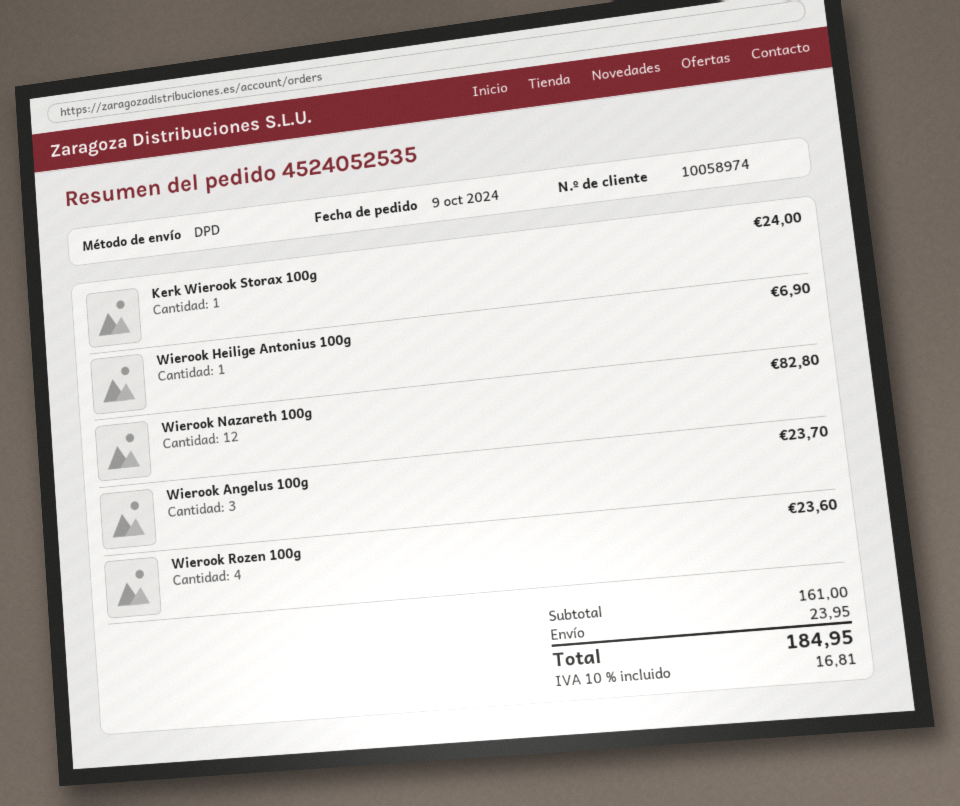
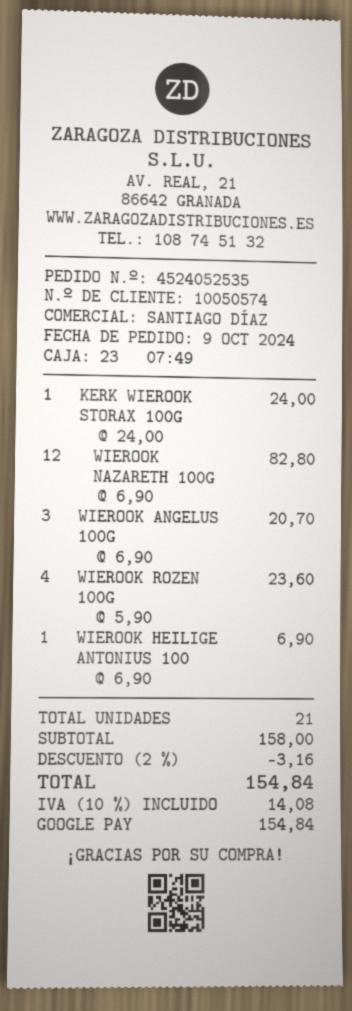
customer number: 10058974 -> 10050574
Wierook Angelus 100g: 3 for 23.70 -> 3 for 20.70
subtotal: 161.00 -> 158.00
discount: none -> 2% = 3.16
shipping: 23.95 -> none
tax: 10% = 16.81 -> 10% = 14.08
total: 184.95 -> 154.84

